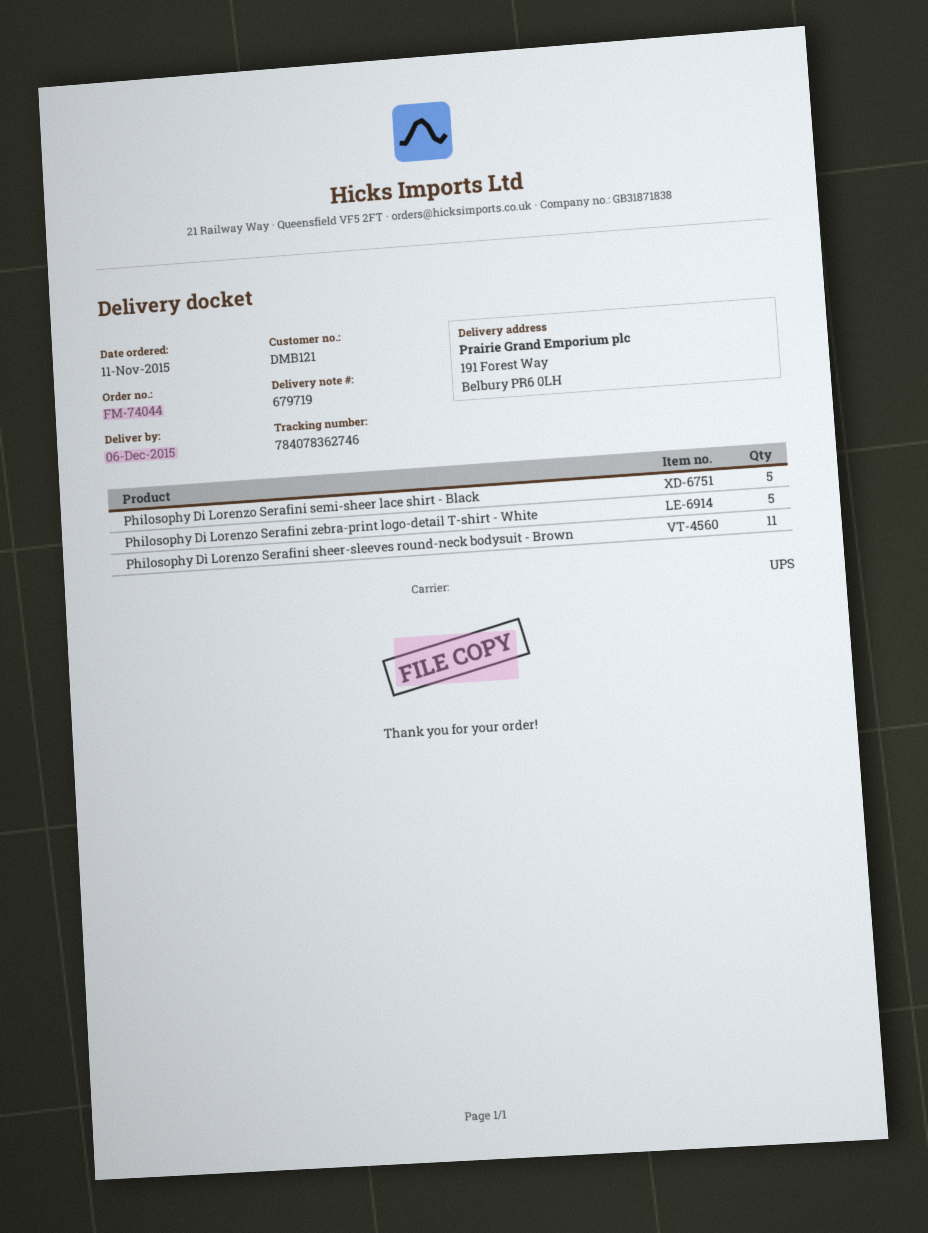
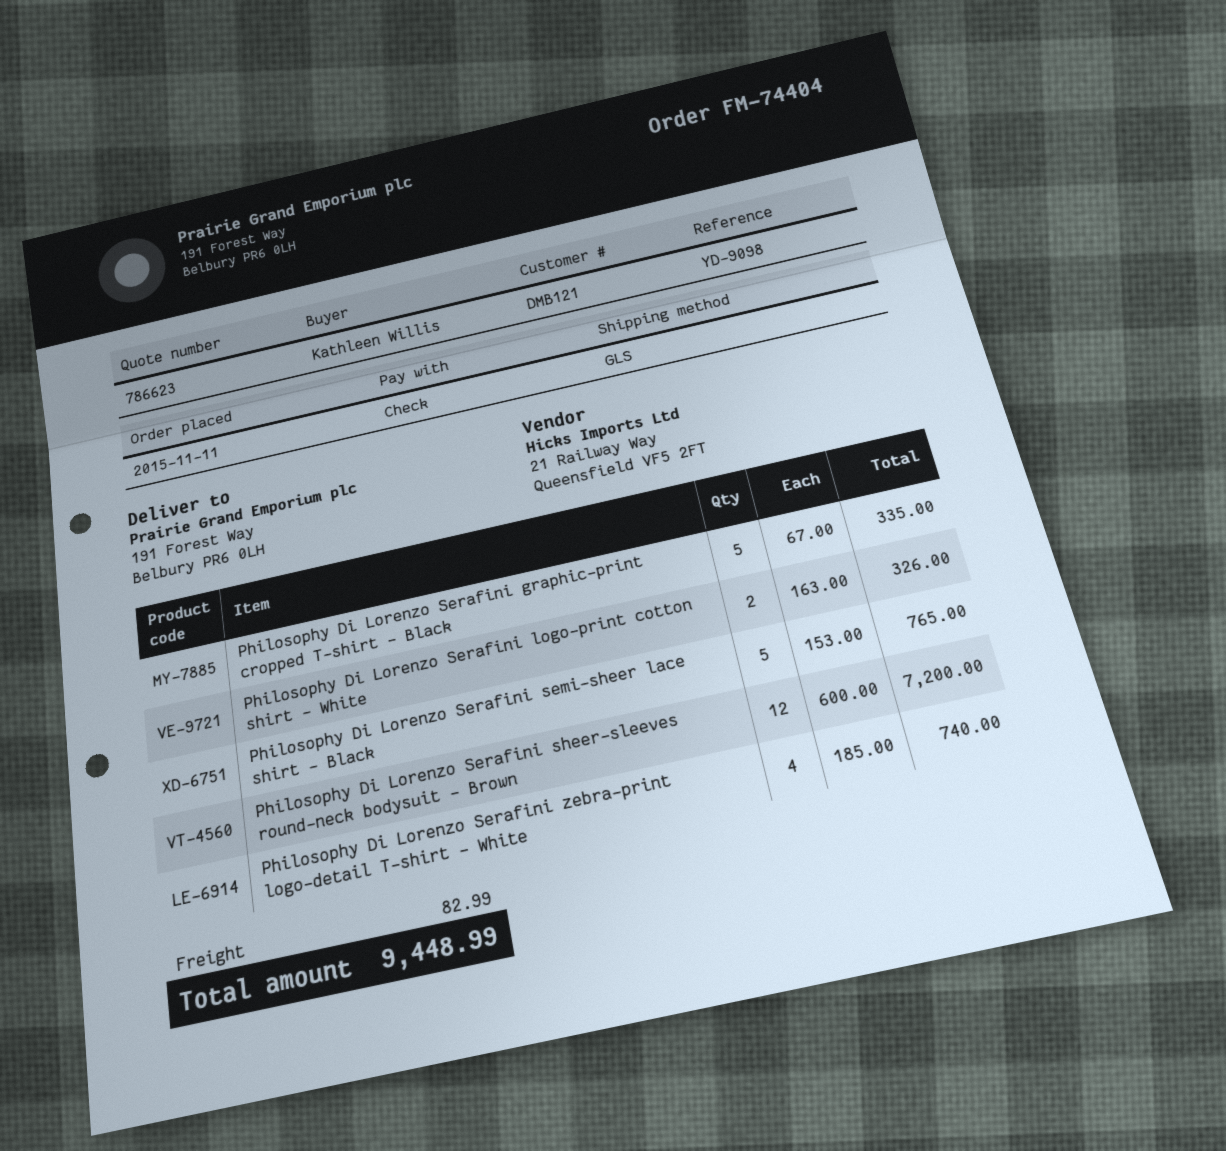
order number: FM-74044 -> FM-74404
shipping method: UPS -> GLS
Philosophy Di Lorenzo Serafini zebra-print logo-detail T-shirt - White: 5 -> 4
Philosophy Di Lorenzo Serafini sheer-sleeves round-neck bodysuit - Brown: 11 -> 12
Philosophy Di Lorenzo Serafini graphic-print cropped T-shirt - Black: none -> 5
Philosophy Di Lorenzo Serafini logo-print cotton shirt - White: none -> 2

